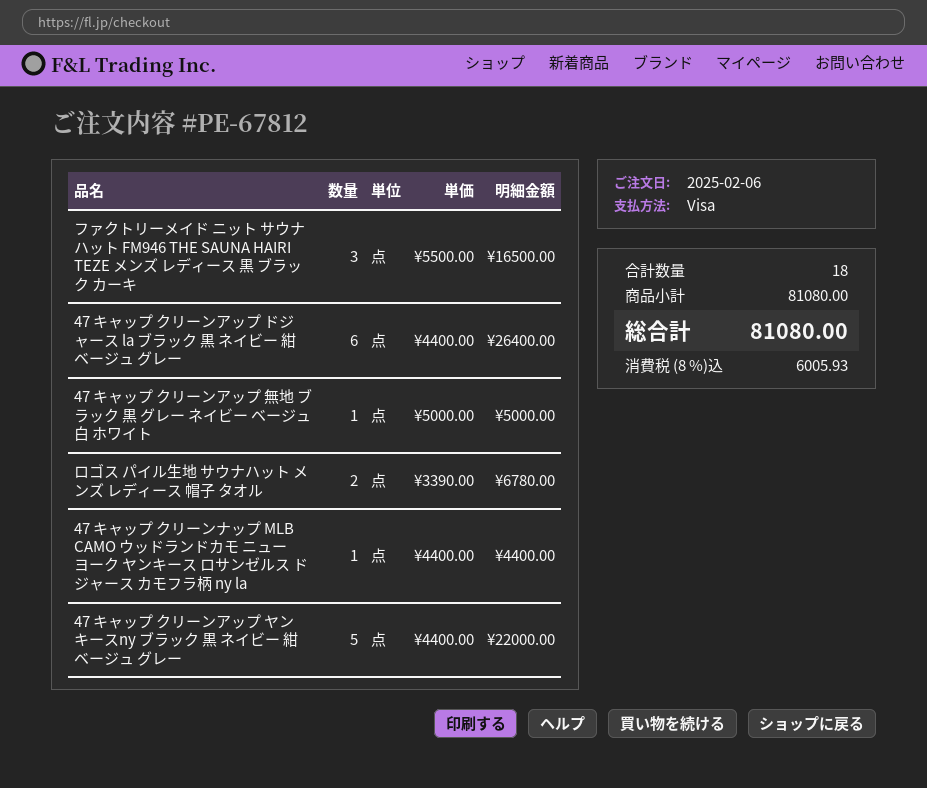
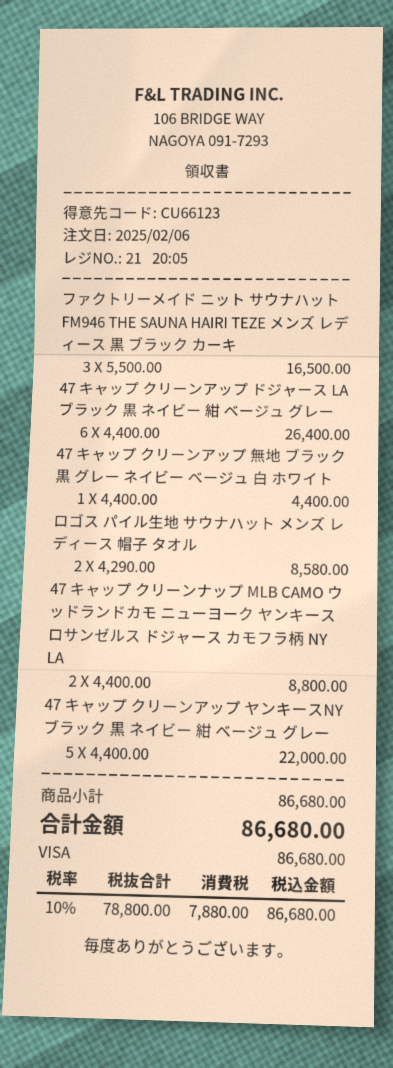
47 キャップ クリーンアップ 無地 ブラック 黒 グレー ネイビー ベージュ 白 ホワイト: 1 x 5000.00 = 5000.00 -> 1 x 4400.00 = 4400.00
ロゴス パイル生地 サウナハット メンズ レディース 帽子 タオル: 2 x 3390.00 = 6780.00 -> 2 x 4290.00 = 8580.00
47 キャップ クリーンナップ MLB CAMO ウッドランドカモ ニューヨーク ヤンキース ロサンゼルス ドジャース カモフラ柄 ny la: 1 x 4400.00 = 4400.00 -> 2 x 4400.00 = 8800.00
subtotal: 81080.00 -> 86680.00
tax: 8% = 6005.93 -> 10% = 7880.00
total: 81080.00 -> 86680.00

